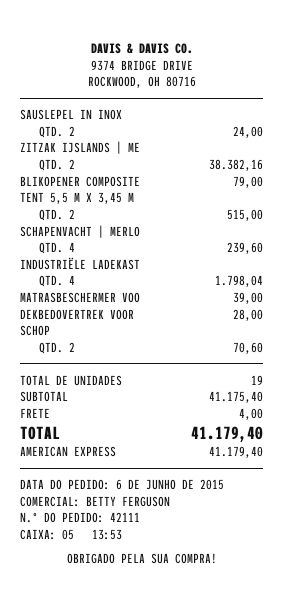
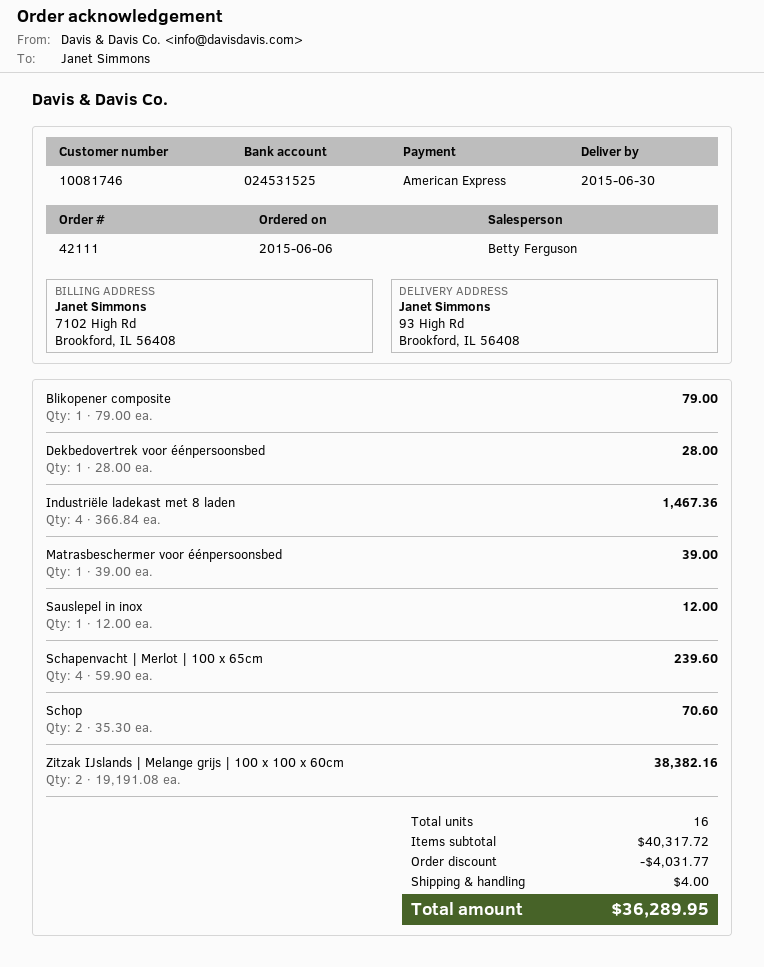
SAUSLEPEL IN INOX: 2 for 24.00 -> 1 for 12.00
TENT 5,5 M X 3,45 M: 2 for 515.00 -> none
INDUSTRIËLE LADEKAST: 4 for 1798.04 -> 4 for 1467.36
total quantity: 19 -> 16
subtotal: 41175.40 -> 40317.72
discount: none -> 4031.77
total: 41179.40 -> 36289.95

